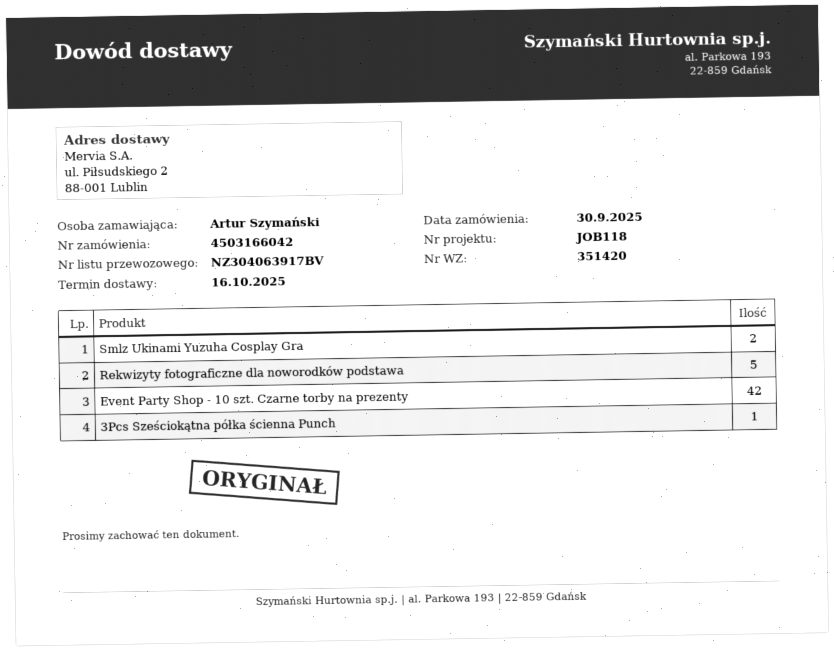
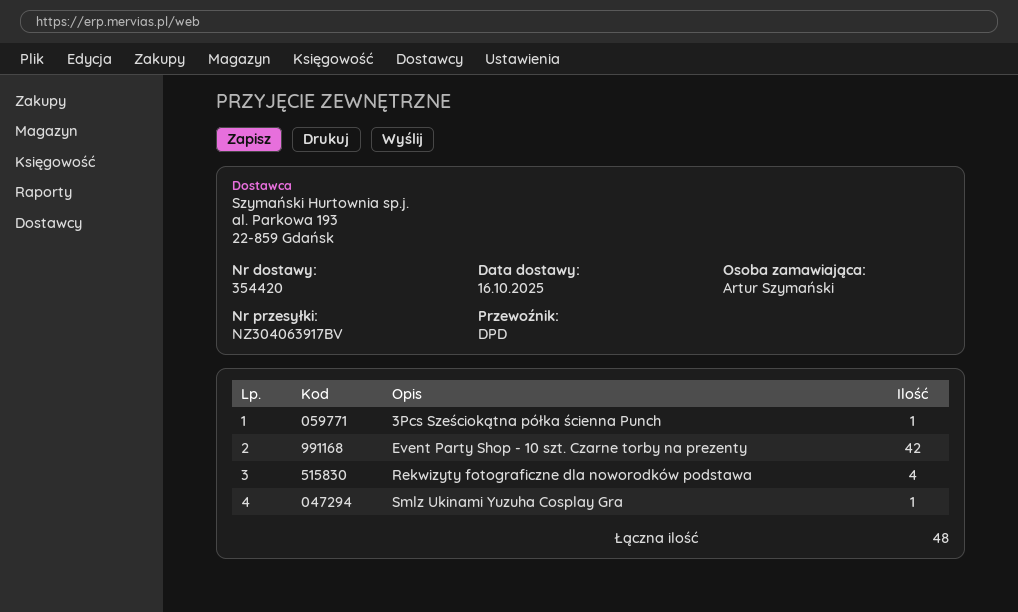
delivery note number: 351420 -> 354420
Smlz Ukinami Yuzuha Cosplay Gra: 2 -> 1
Rekwizyty fotograficzne dla noworodków podstawa: 5 -> 4

